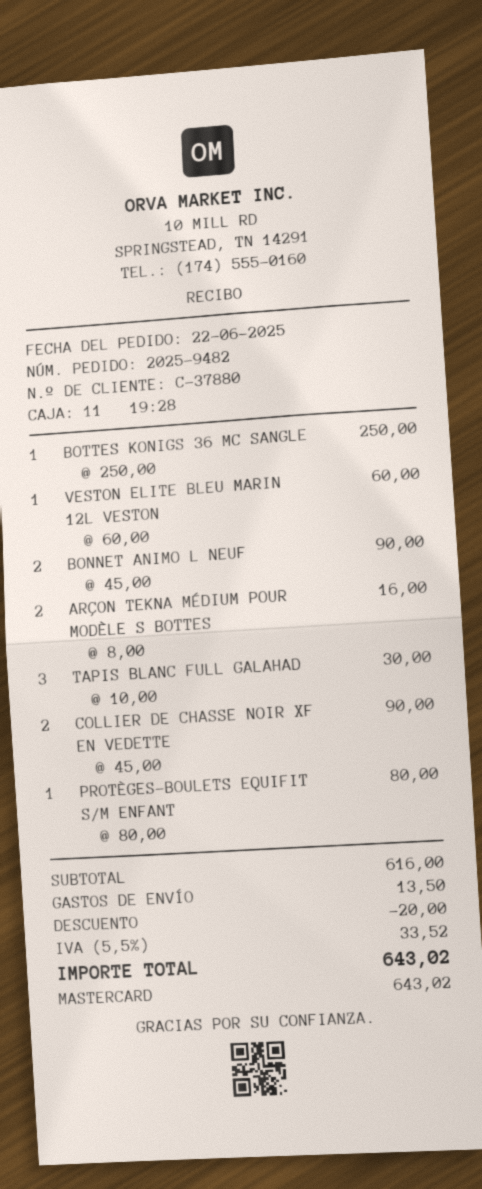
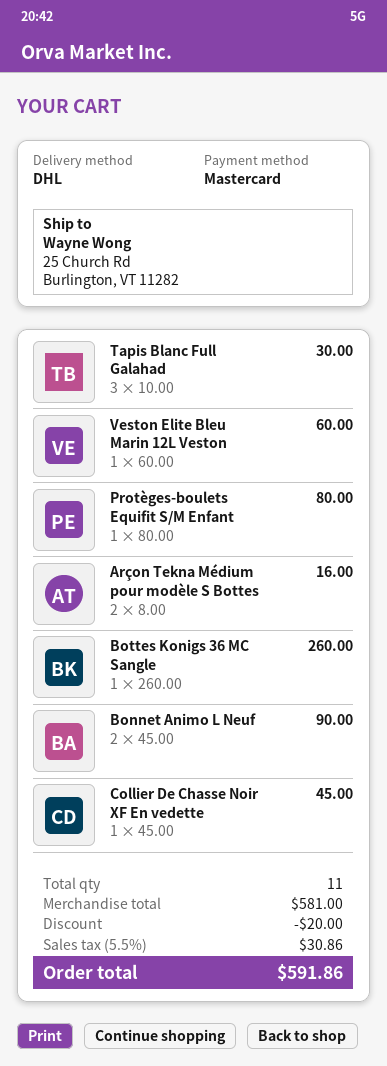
BOTTES KONIGS 36 MC SANGLE: 1 x 250.00 = 250.00 -> 1 x 260.00 = 260.00
COLLIER DE CHASSE NOIR XF EN VEDETTE: 2 x 45.00 = 90.00 -> 1 x 45.00 = 45.00
subtotal: 616.00 -> 581.00
shipping: 13.50 -> none
tax: 5.5% = 33.52 -> 5.5% = 30.86
total: 643.02 -> 591.86

